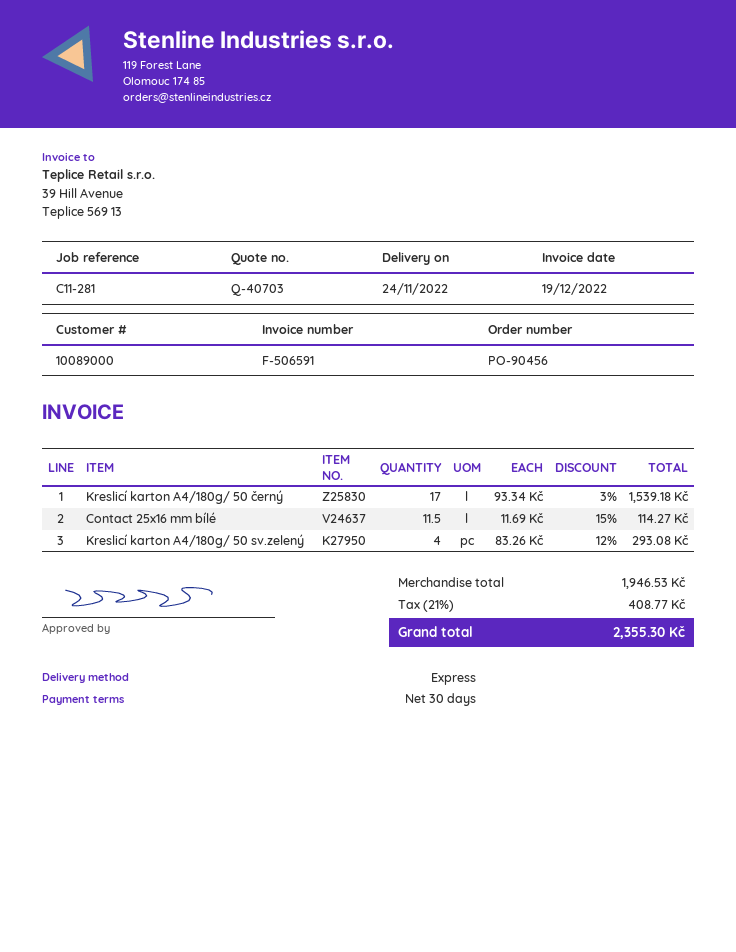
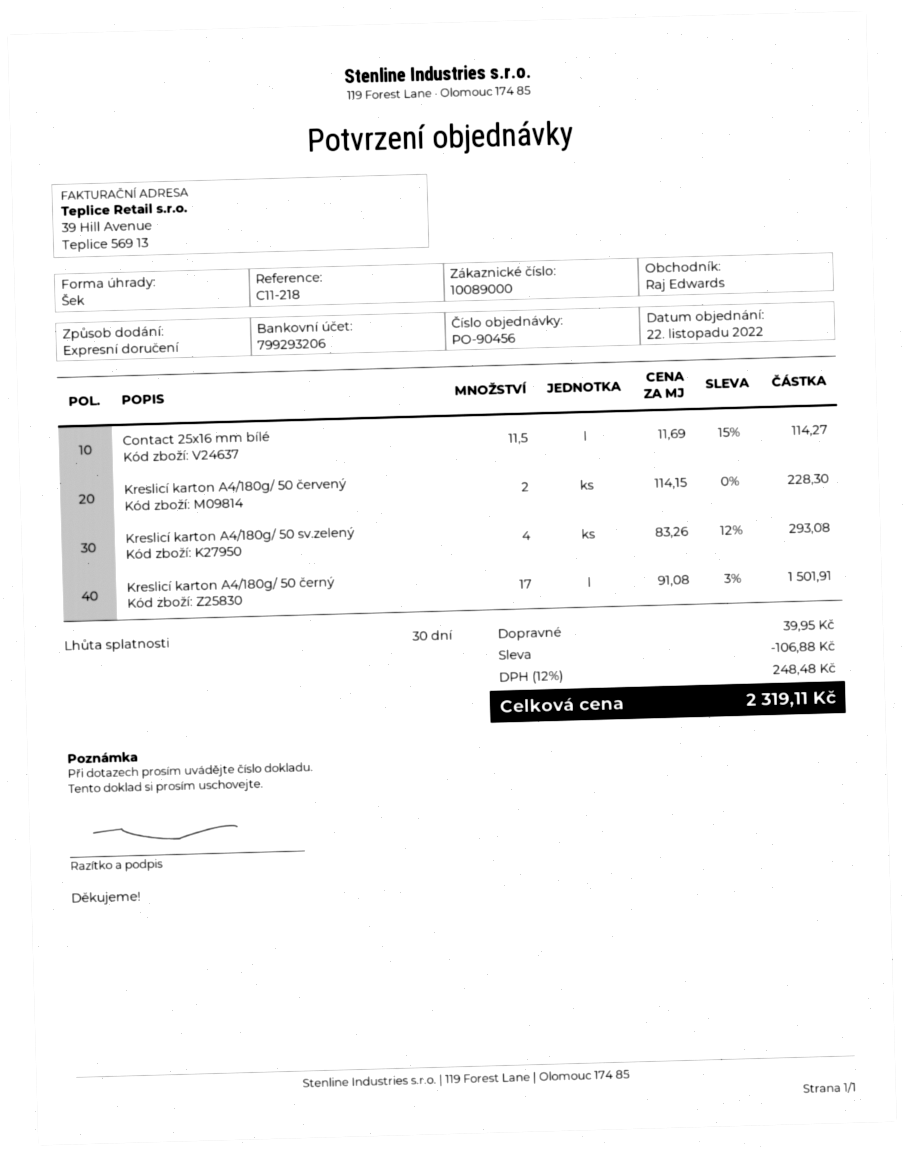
reference: C11-281 -> C11-218
Kreslicí karton A4/180g/ 50 černý: 17 x 93.34 - 3% = 1539.18 -> 17 x 91.08 - 3% = 1501.91
Kreslicí karton A4/180g/ 50 červený: none -> 2 x 114.15 = 228.30
discount: none -> 106.88
shipping: none -> 39.95
tax: 21% = 408.77 -> 12% = 248.48
total: 2355.30 -> 2319.11

